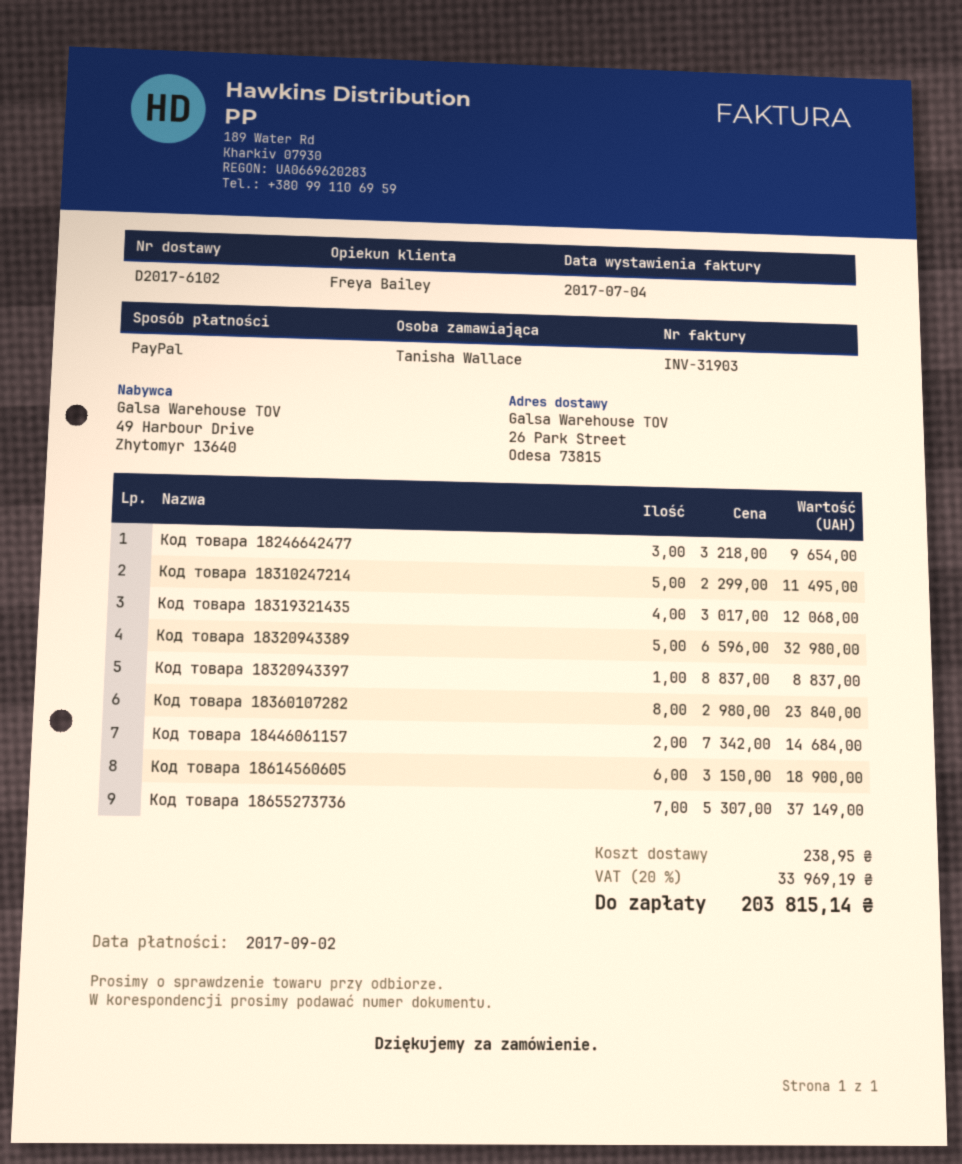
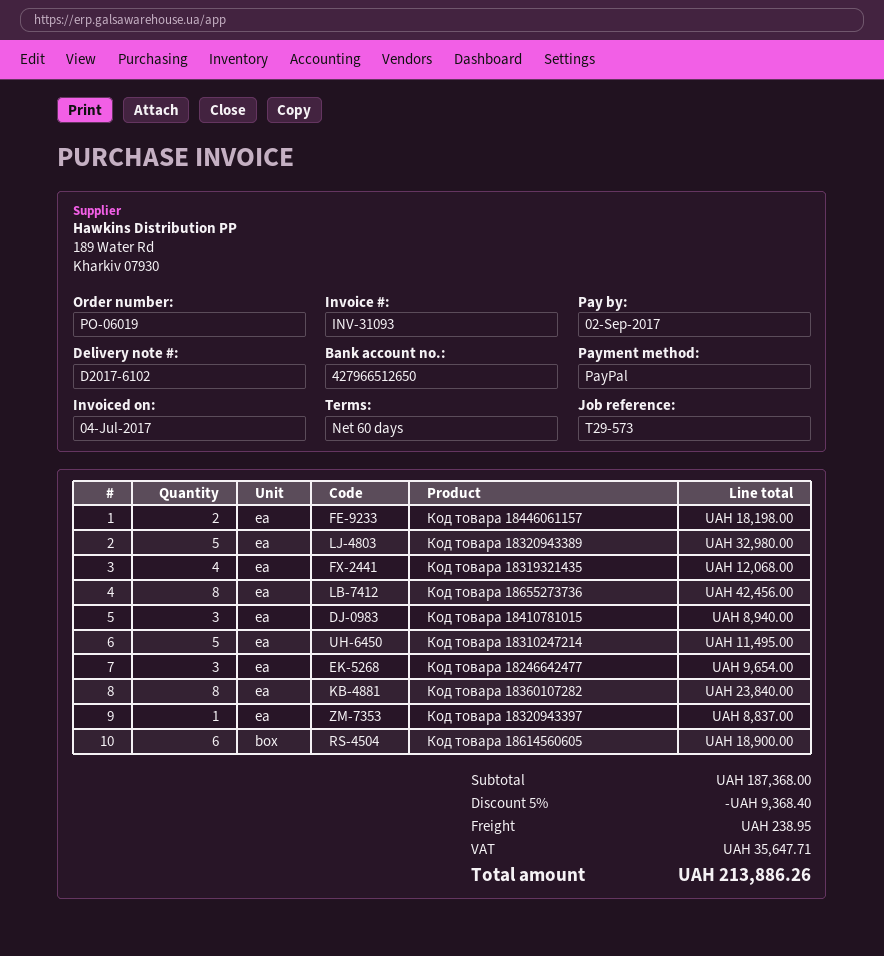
invoice number: INV-31903 -> INV-31093
Код товара 18446061157: 2 for 14684.00 -> 2 for 18198.00
Код товара 18655273736: 7 for 37149.00 -> 8 for 42456.00
Код товара 18410781015: none -> 3 for 8940.00
discount: none -> 5% = 9368.40
tax: 33969.19 -> 35647.71
total: 203815.14 -> 213886.26

